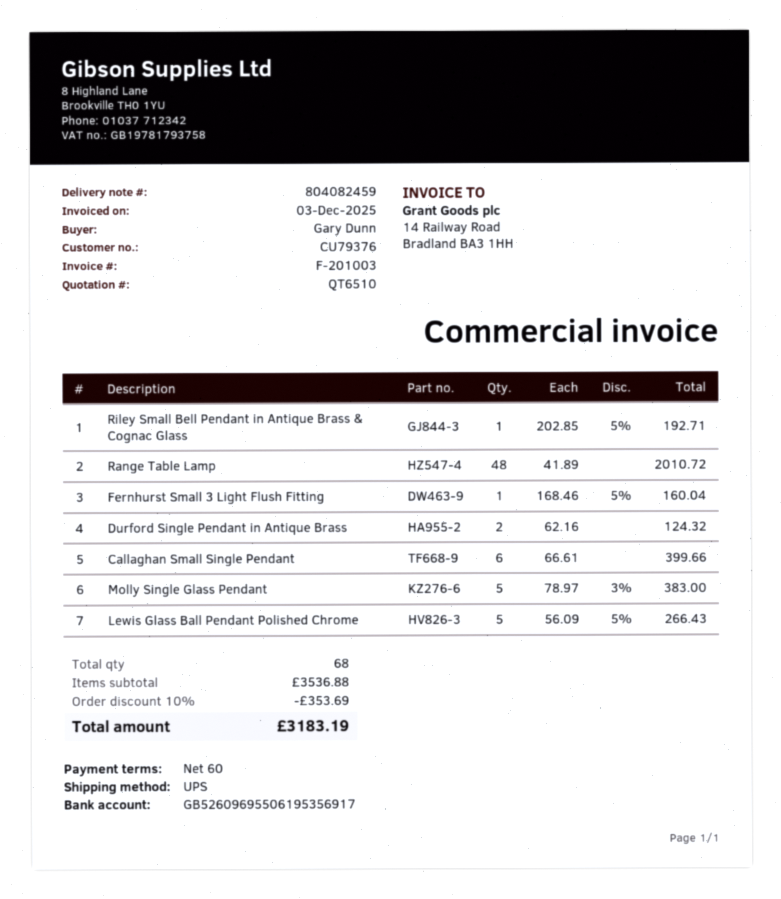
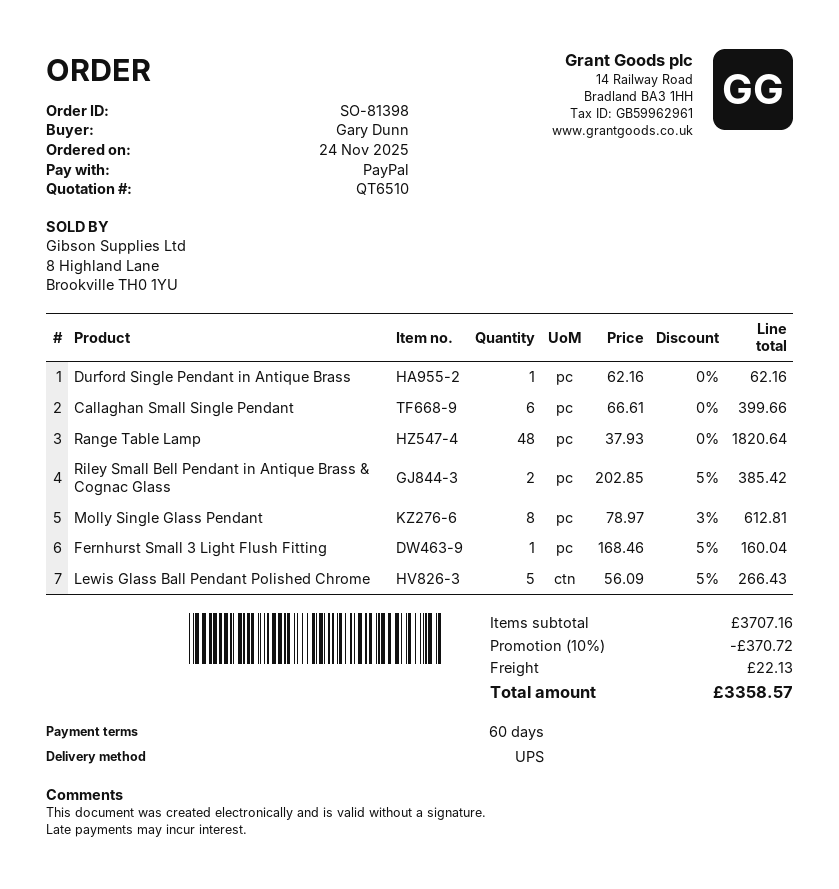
Riley Small Bell Pendant in Antique Brass & Cognac Glass: 1 x 202.85 - 5% = 192.71 -> 2 x 202.85 - 5% = 385.42
Range Table Lamp: 48 x 41.89 = 2010.72 -> 48 x 37.93 = 1820.64
Durford Single Pendant in Antique Brass: 2 x 62.16 = 124.32 -> 1 x 62.16 = 62.16
Molly Single Glass Pendant: 5 x 78.97 - 3% = 383.00 -> 8 x 78.97 - 3% = 612.81
subtotal: 3536.88 -> 3707.16
discount: 10% = 353.69 -> 10% = 370.72
shipping: none -> 22.13
total: 3183.19 -> 3358.57

